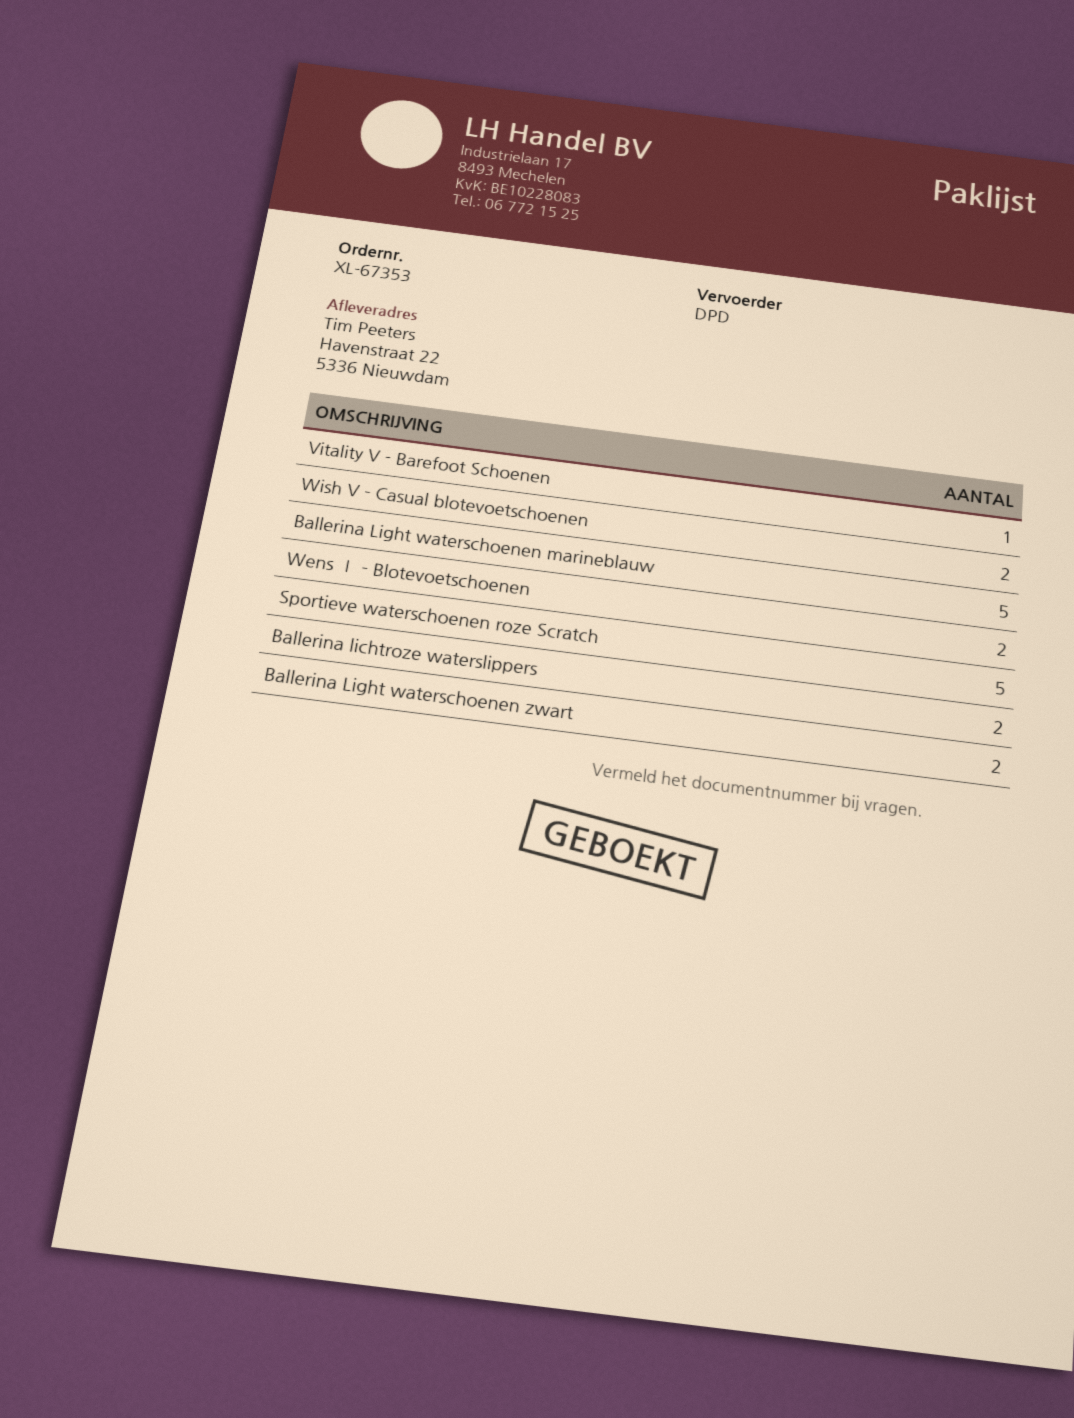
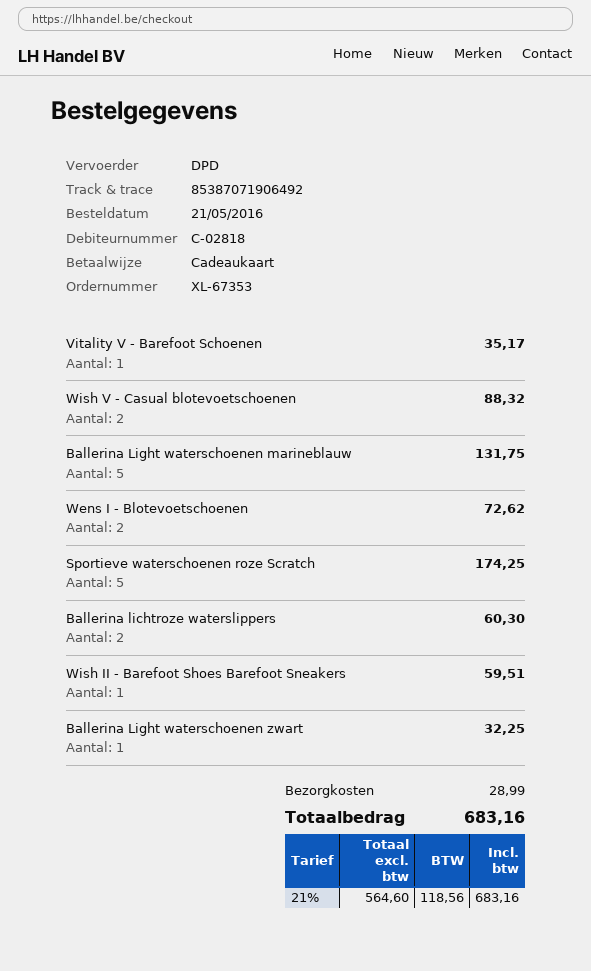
Ballerina Light waterschoenen zwart: 2 -> 1
Wish II - Barefoot Shoes Barefoot Sneakers: none -> 1

